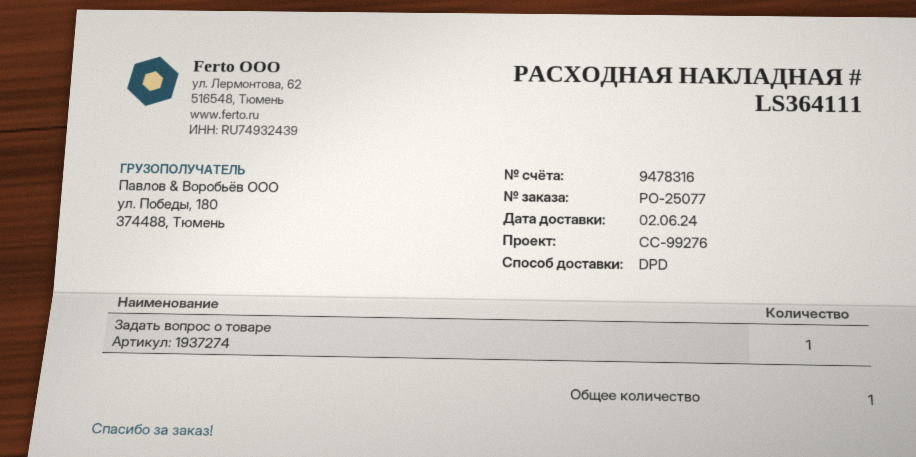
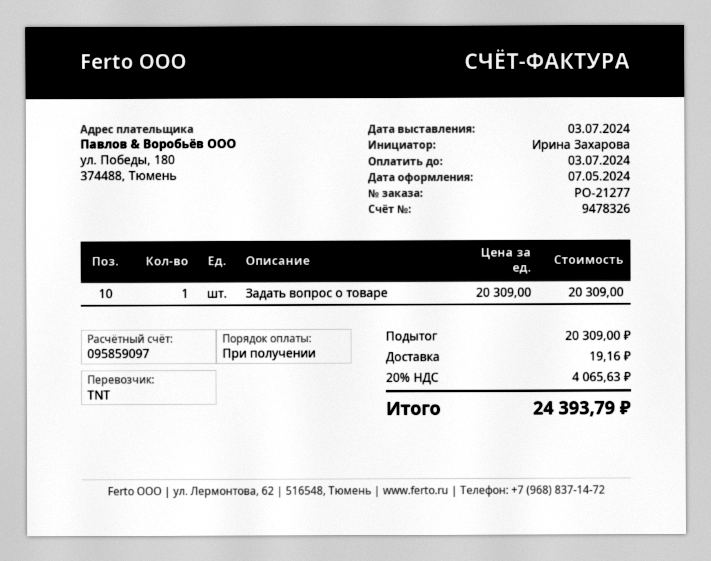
order number: PO-25077 -> PO-21277
invoice number: 9478316 -> 9478326
shipping method: DPD -> TNT

